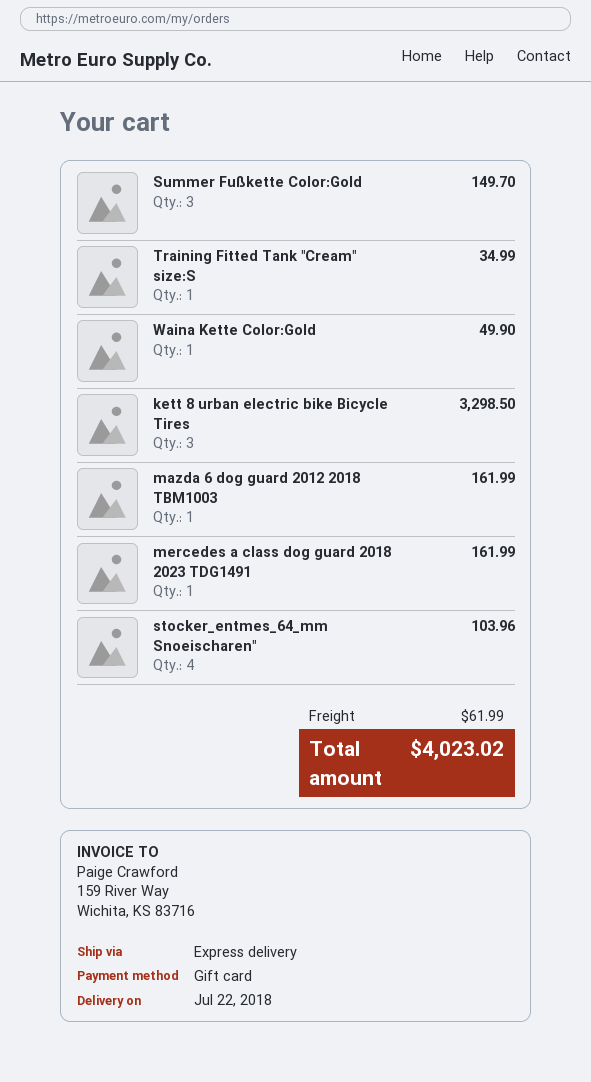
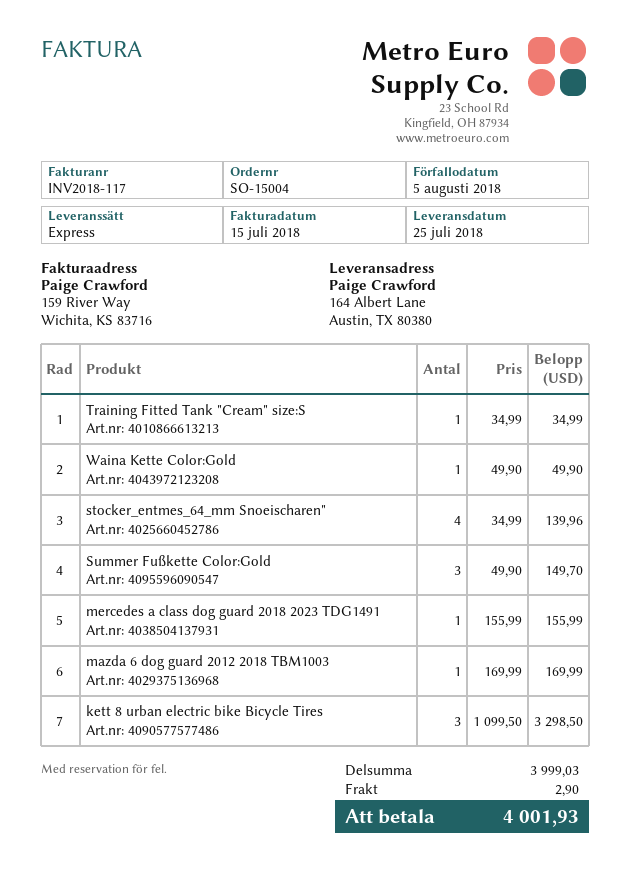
delivery date: 2018-07-22 -> 2018-07-25
mazda 6 dog guard 2012 2018 TBM1003: 1 for 161.99 -> 1 for 169.99
mercedes a class dog guard 2018 2023 TDG1491: 1 for 161.99 -> 1 for 155.99
stocker_entmes_64_mm Snoeischaren": 4 for 103.96 -> 4 for 139.96
shipping: 61.99 -> 2.90
total: 4023.02 -> 4001.93

